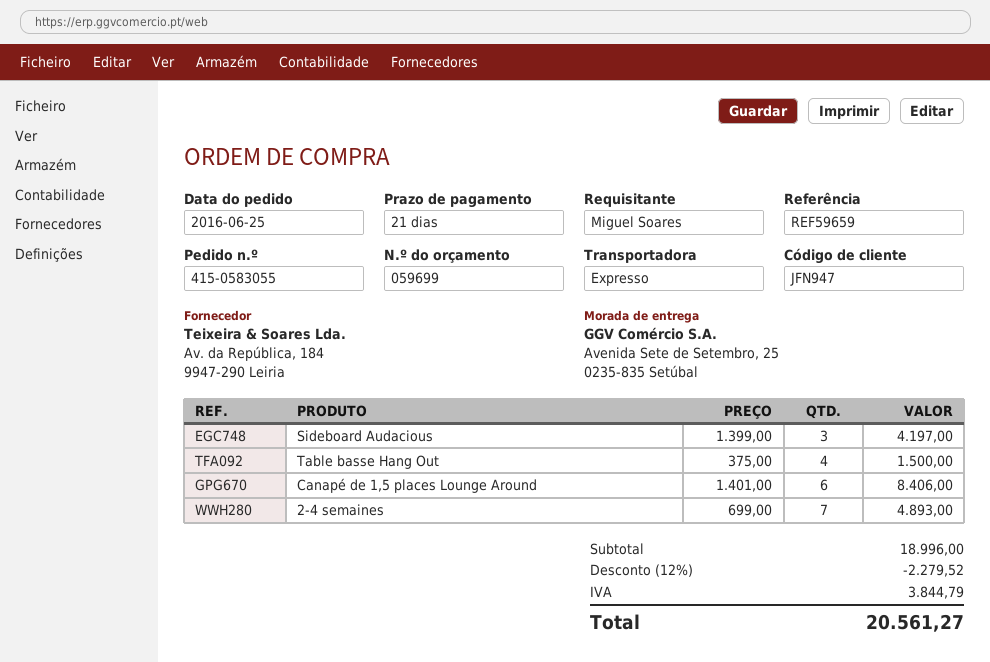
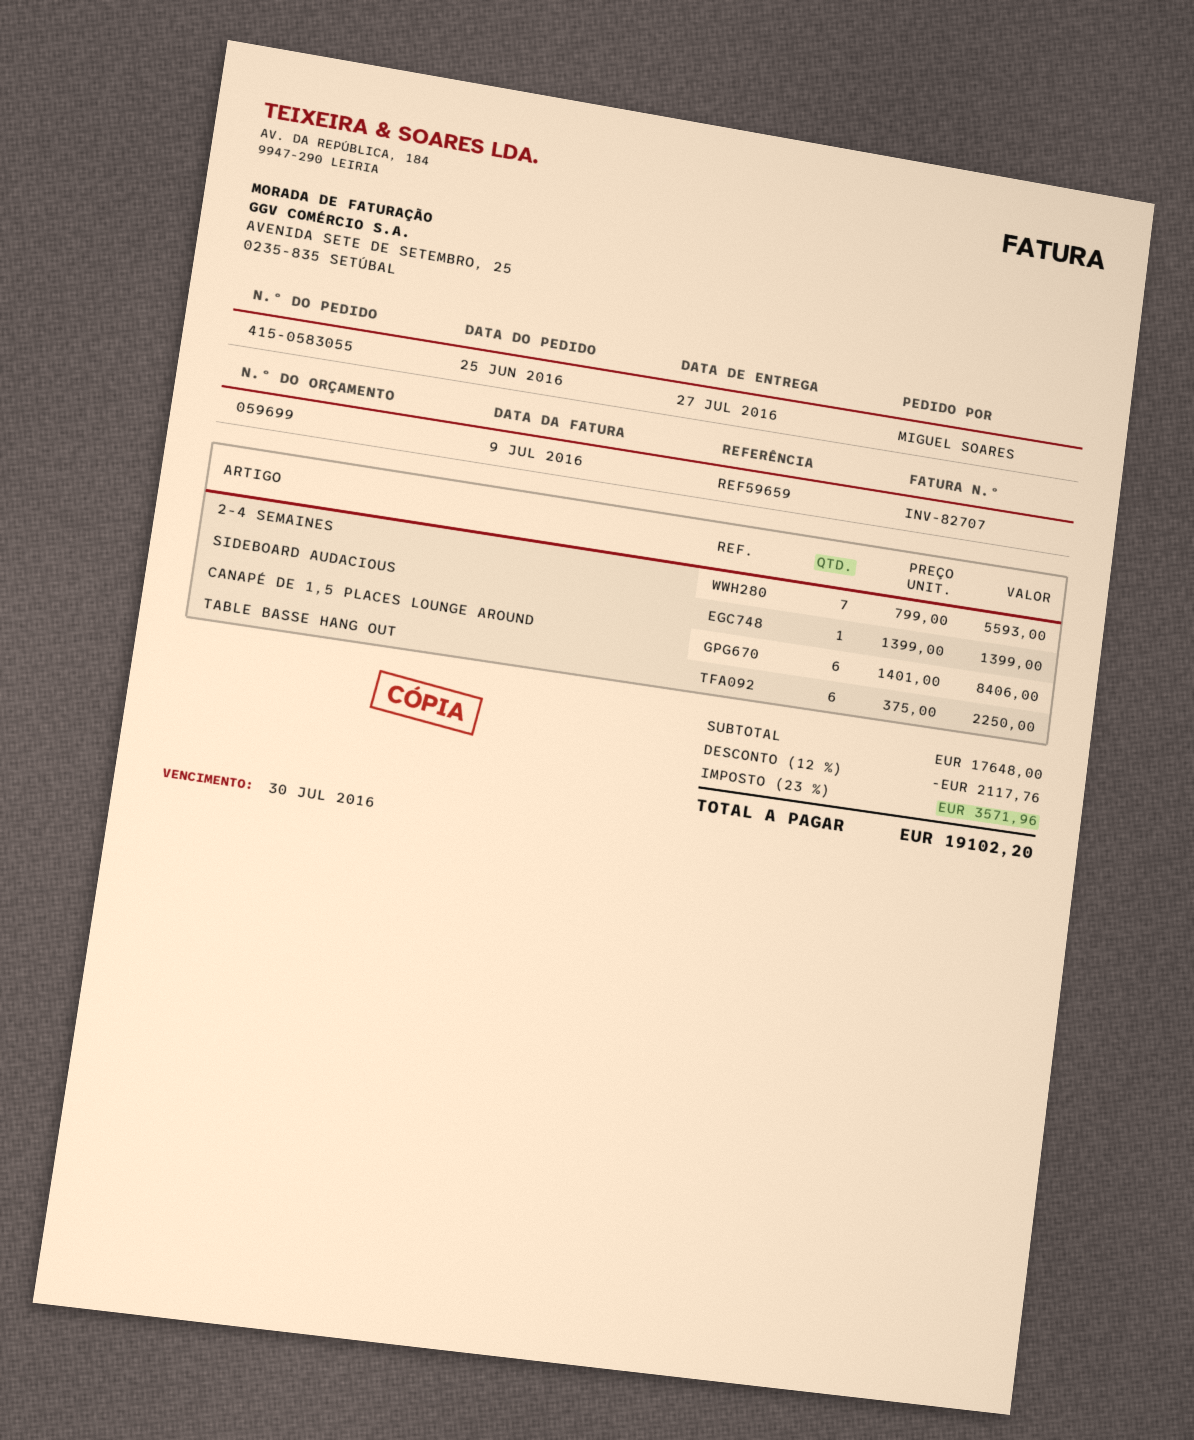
Sideboard Audacious: 3 x 1399.00 = 4197.00 -> 1 x 1399.00 = 1399.00
Table basse Hang Out: 4 x 375.00 = 1500.00 -> 6 x 375.00 = 2250.00
2-4 semaines: 7 x 699.00 = 4893.00 -> 7 x 799.00 = 5593.00
subtotal: 18996.00 -> 17648.00
discount: 12% = 2279.52 -> 12% = 2117.76
tax: 3844.79 -> 3571.96
total: 20561.27 -> 19102.20

